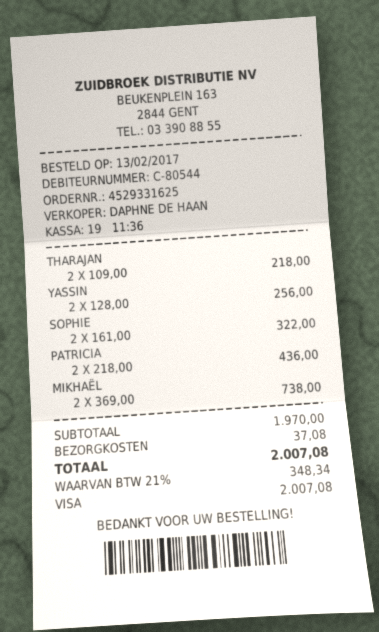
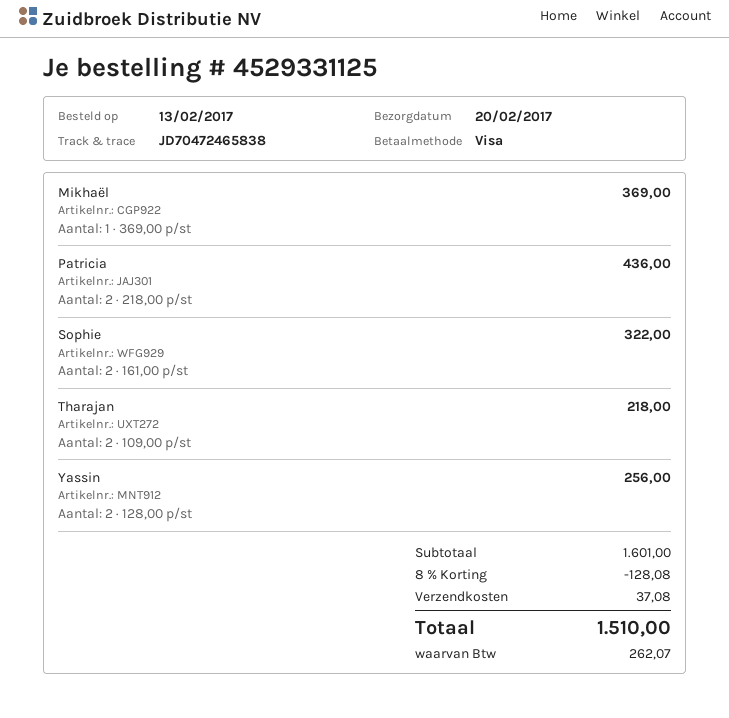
order number: 4529331625 -> 4529331125
MIKHAËL: 2 x 369.00 = 738.00 -> 1 x 369.00 = 369.00
subtotal: 1970.00 -> 1601.00
discount: none -> 8% = 128.08
tax: 348.34 -> 262.07
total: 2007.08 -> 1510.00

